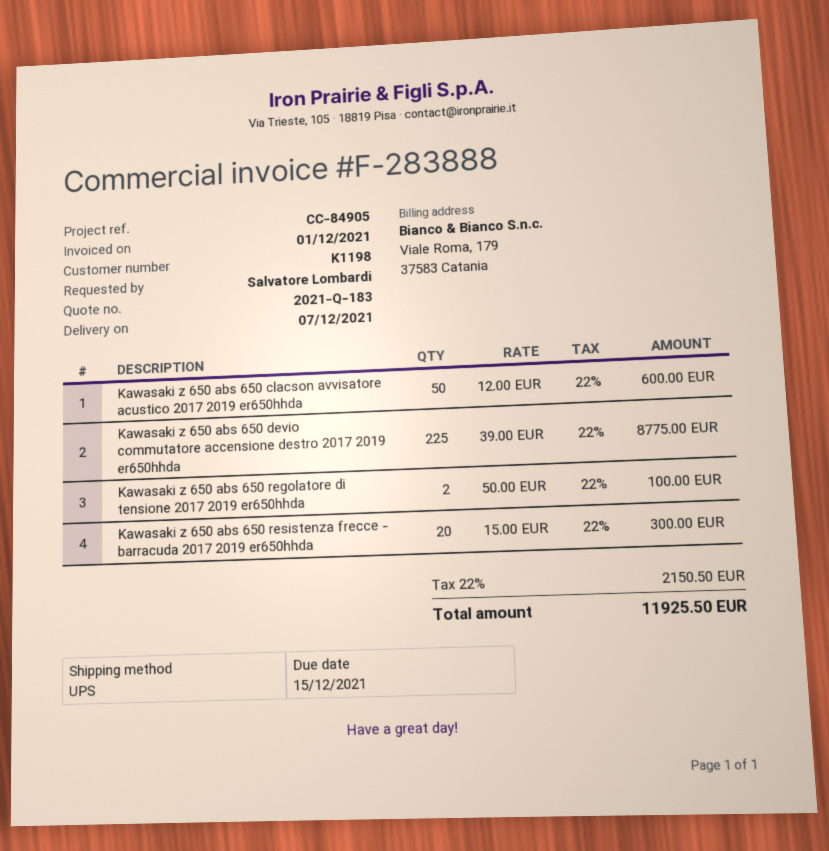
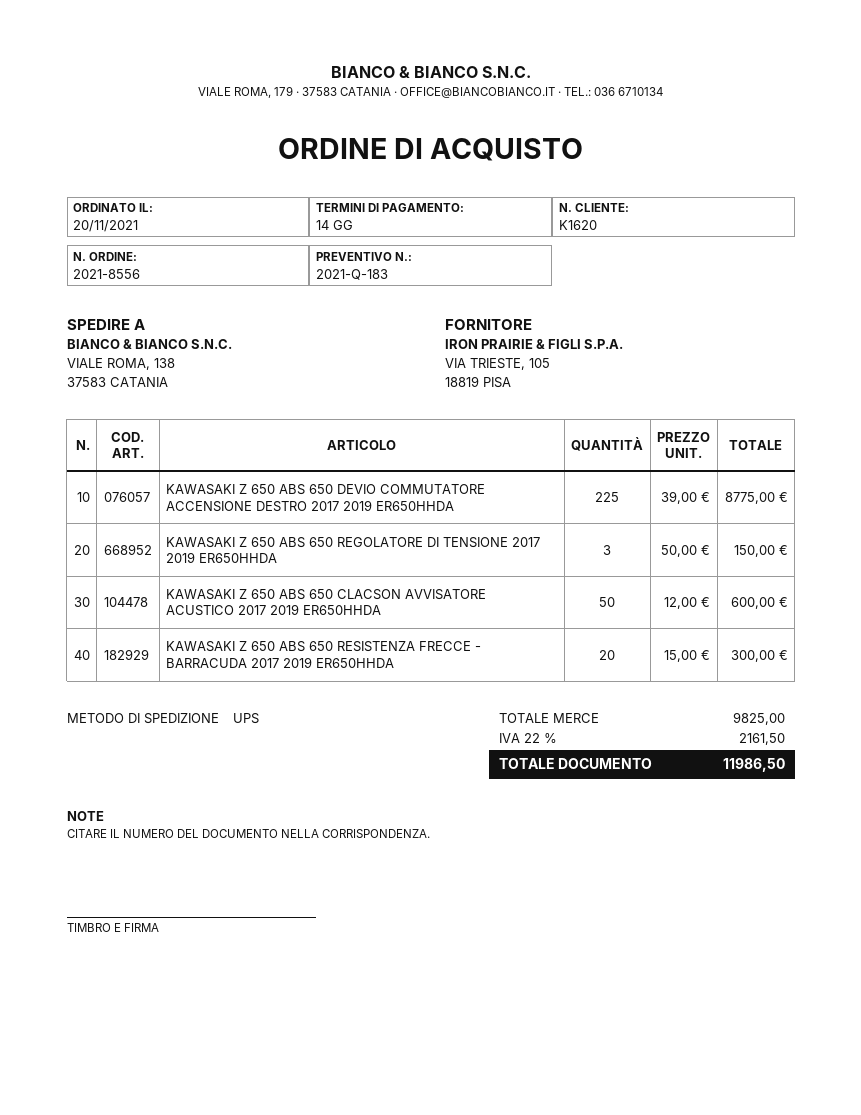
customer number: K1198 -> K1620
Kawasaki z 650 abs 650 regolatore di tensione 2017 2019 er650hhda: 2 x 50.00 = 100.00 -> 3 x 50.00 = 150.00
tax: 22% = 2150.50 -> 22% = 2161.50
total: 11925.50 -> 11986.50

